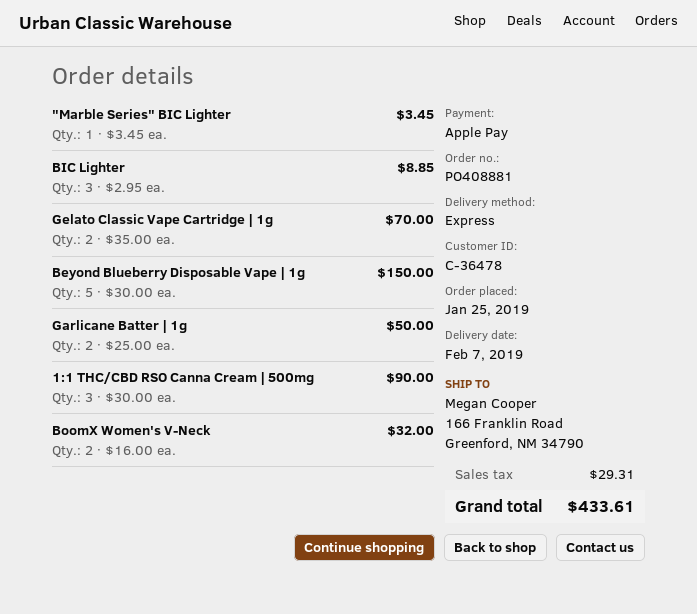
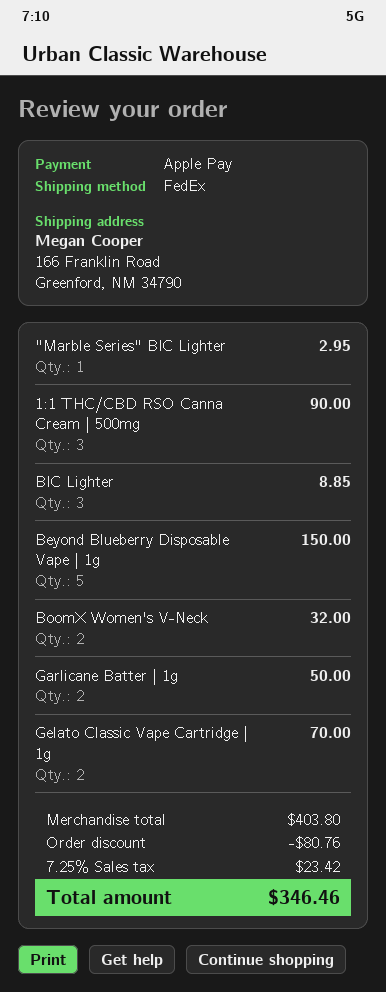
shipping method: express -> FedEx
"Marble Series" BIC Lighter: 1 for 3.45 -> 1 for 2.95
discount: none -> 80.76
tax: 29.31 -> 23.42
total: 433.61 -> 346.46

